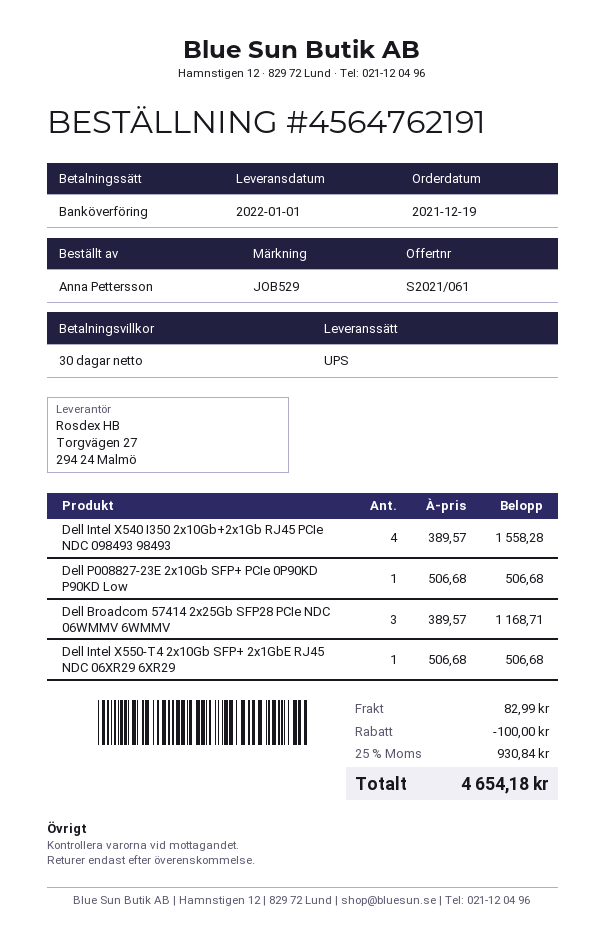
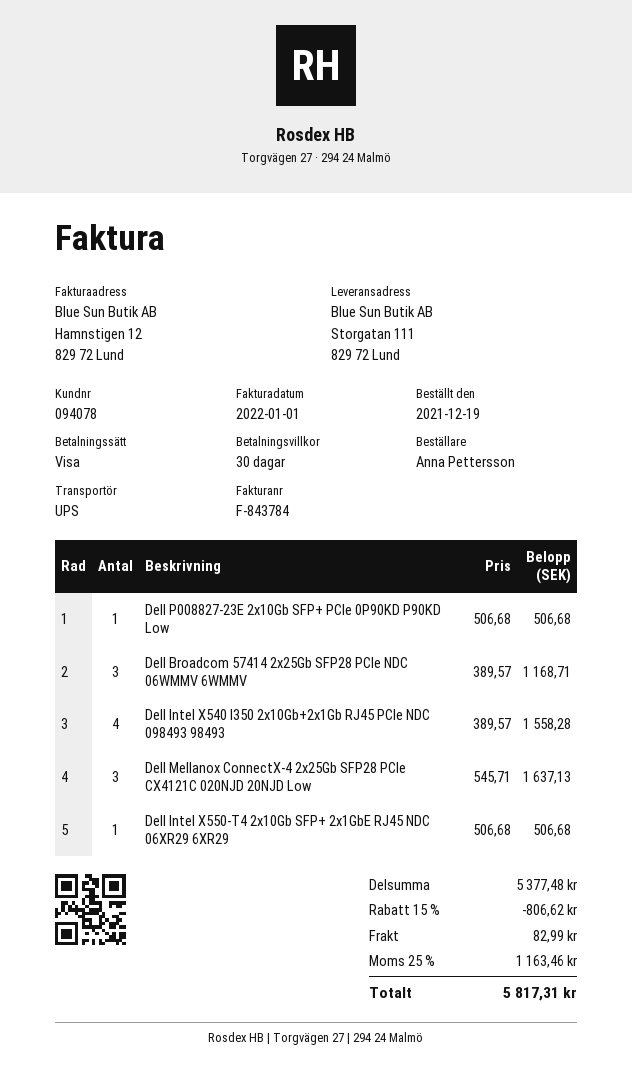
payment method: bank transfer -> Visa
Dell Mellanox ConnectX-4 2x25Gb SFP28 PCIe CX4121C 020NJD 20NJD Low: none -> 3 x 545.71 = 1637.13
discount: 100.00 -> 806.62
tax: 25% = 930.84 -> 25% = 1163.46
total: 4654.18 -> 5817.31

